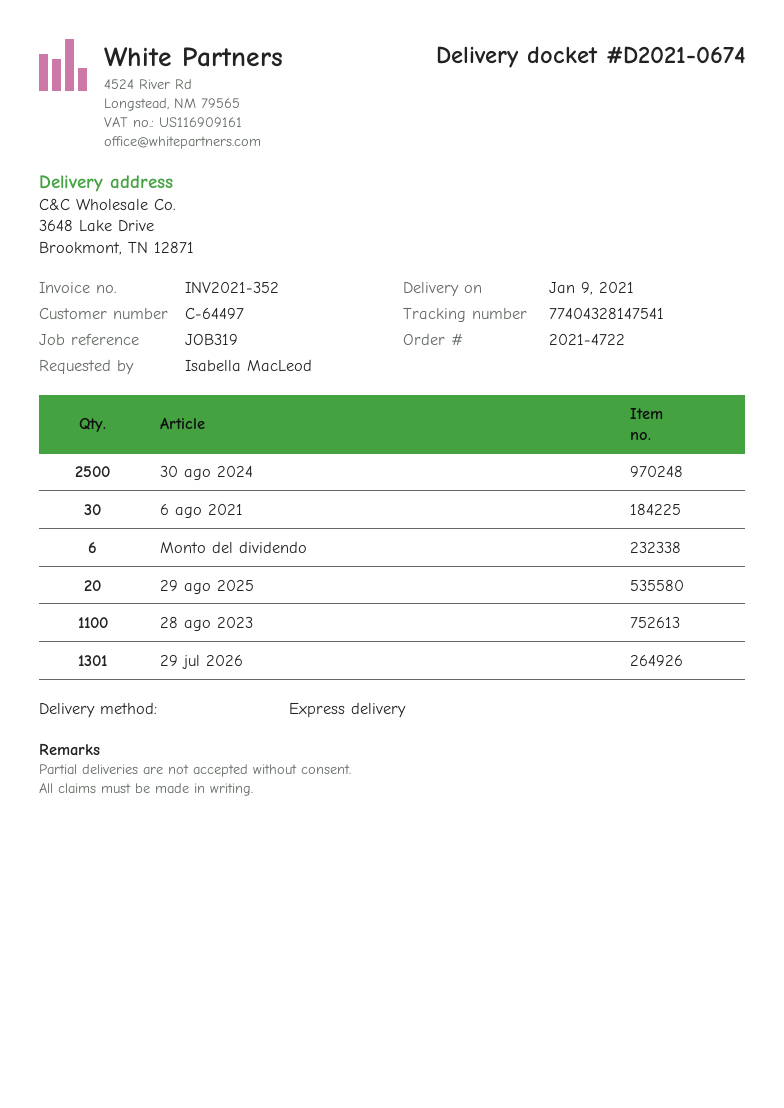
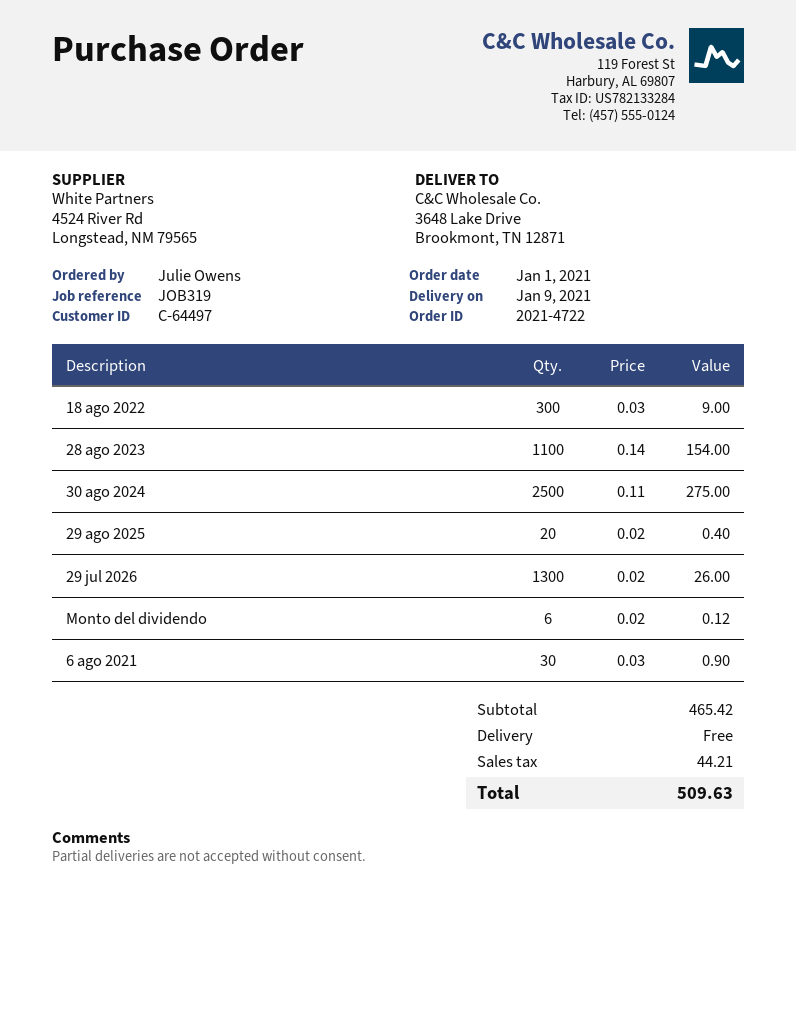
ordered by: Isabella MacLeod -> Julie Owens
29 jul 2026: 1301 -> 1300
18 ago 2022: none -> 300

